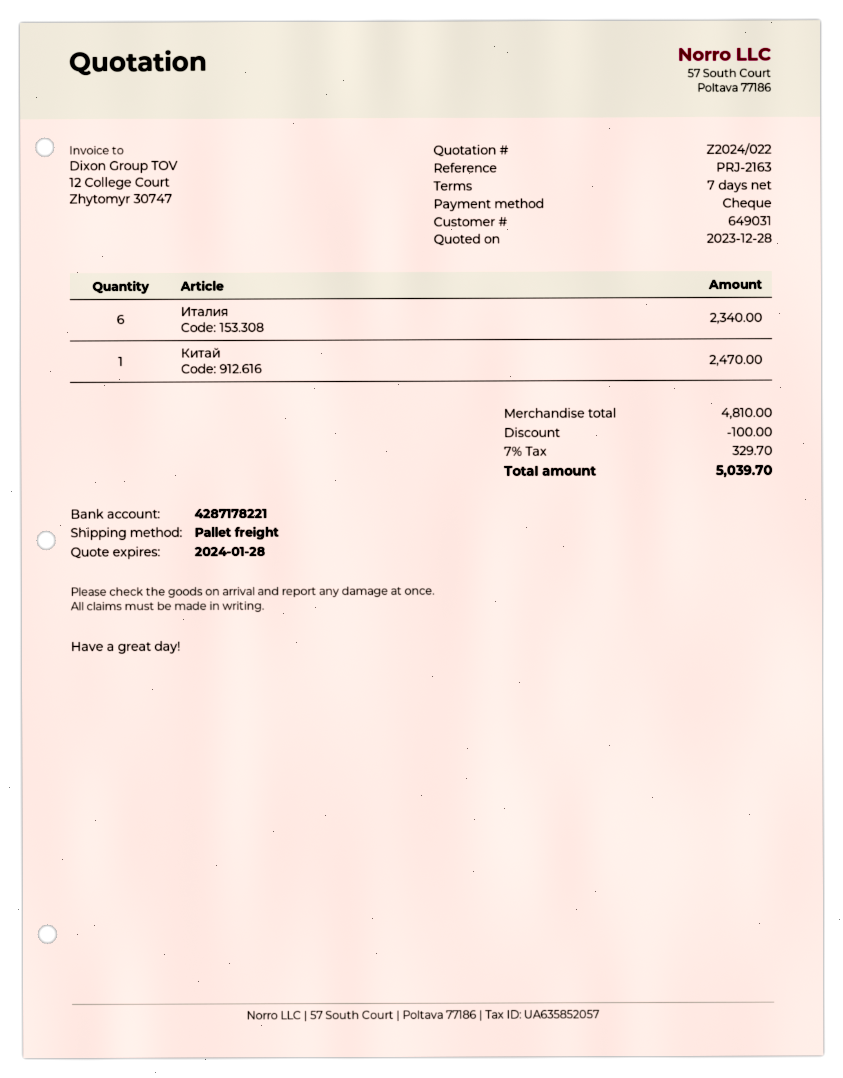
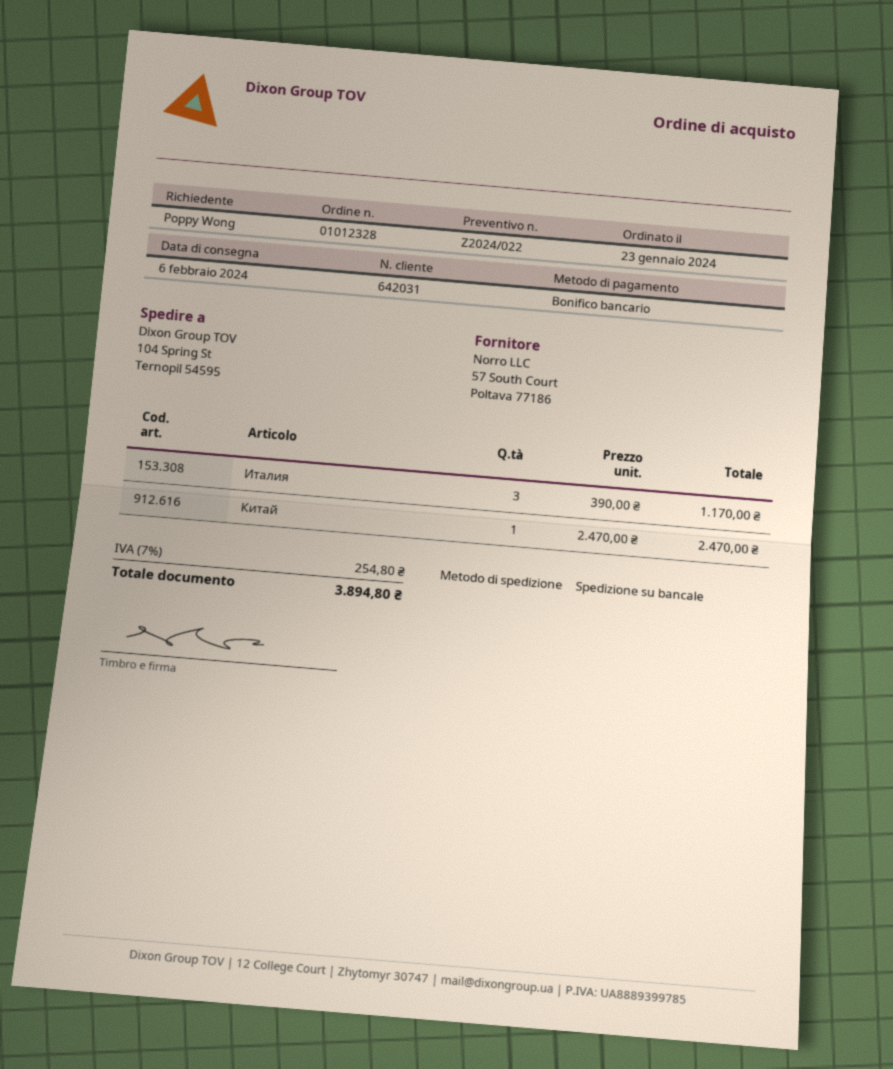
customer number: 649031 -> 642031
payment method: cheque -> bank transfer
Италия: 6 for 2340.00 -> 3 for 1170.00
discount: 100.00 -> none
tax: 7% = 329.70 -> 7% = 254.80
total: 5039.70 -> 3894.80

